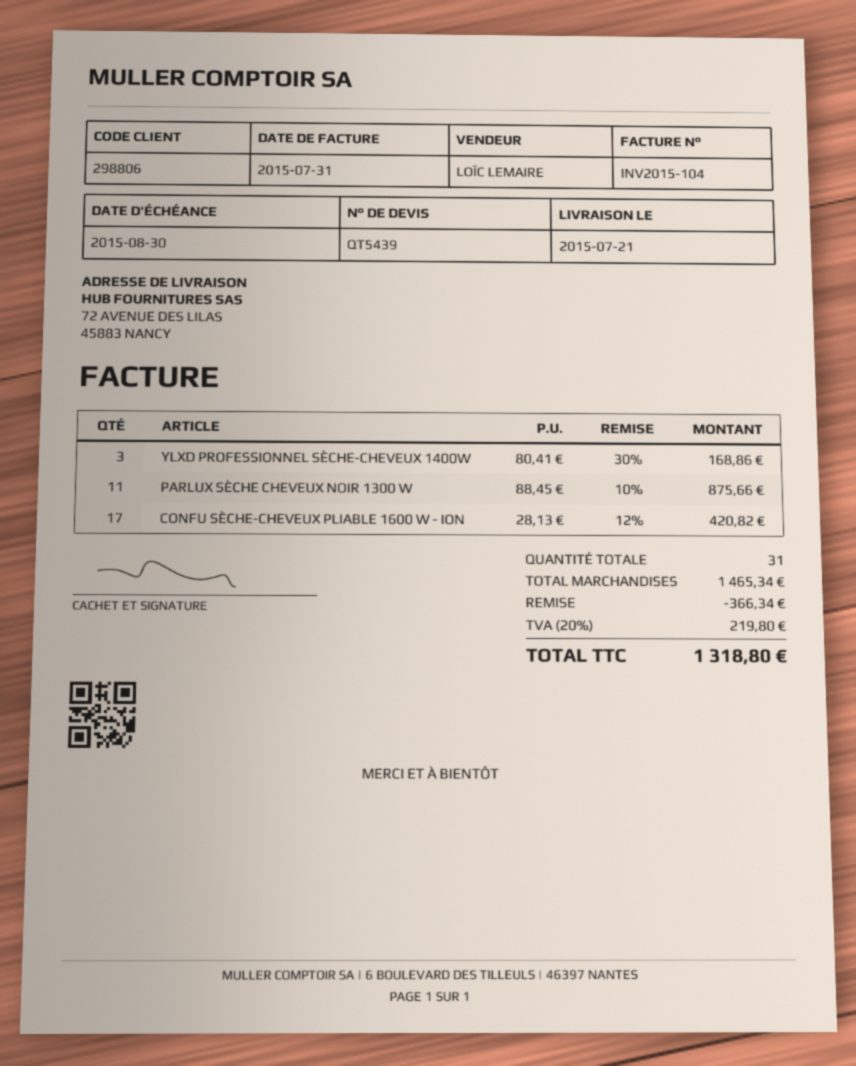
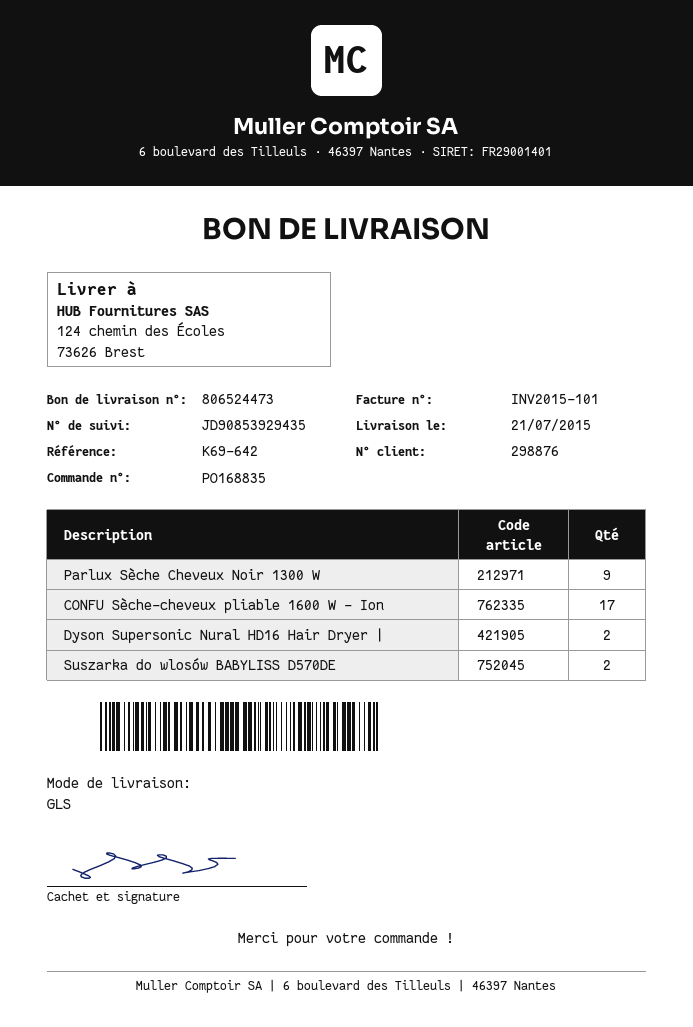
invoice number: INV2015-104 -> INV2015-101
customer number: 298806 -> 298876
ship to: 72 AVENUE DES LILAS, 45883 NANCY -> 124 chemin des Écoles, 73626 Brest
YLXD PROFESSIONNEL SÈCHE-CHEVEUX 1400W: 3 -> none
PARLUX SÈCHE CHEVEUX NOIR 1300 W: 11 -> 9
Dyson Supersonic Nural HD16 Hair Dryer |: none -> 2
Suszarka do wlosów BABYLISS D570DE: none -> 2

